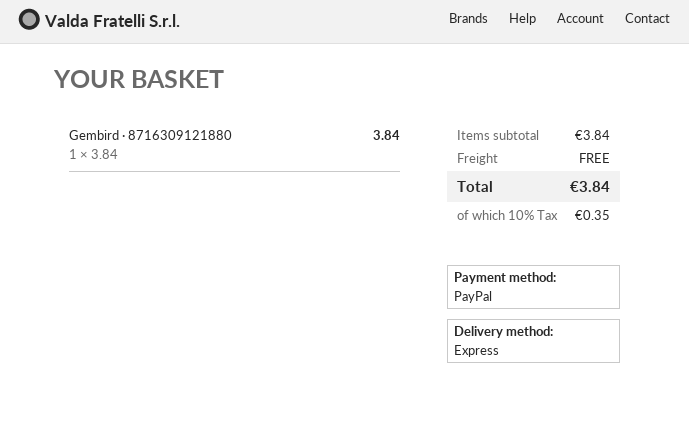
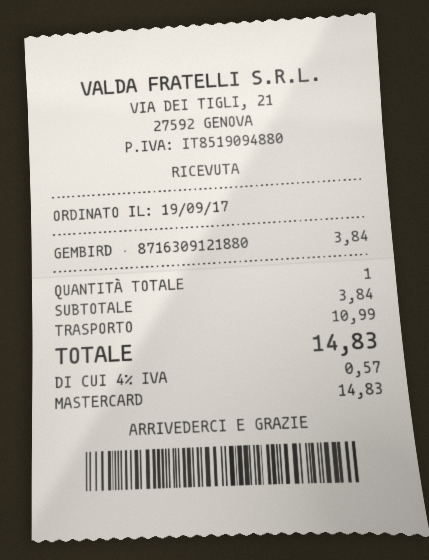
payment method: PayPal -> Mastercard
shipping: 0.00 -> 10.99
tax: 10% = 0.35 -> 4% = 0.57
total: 3.84 -> 14.83

